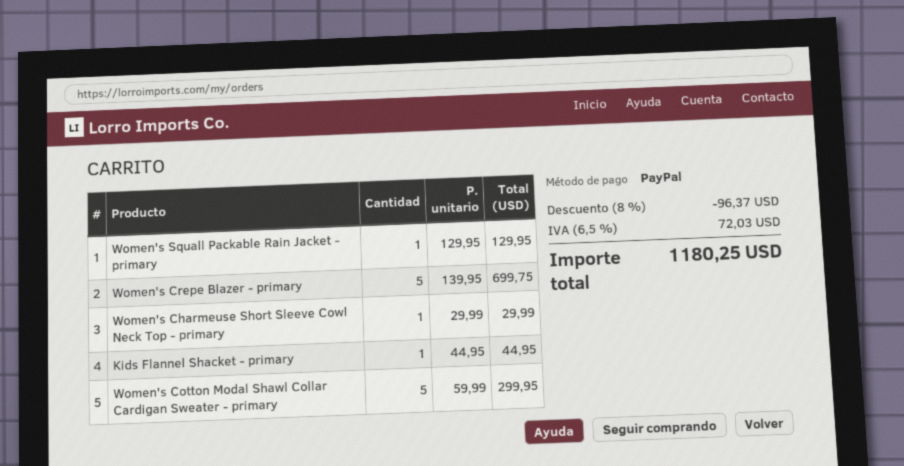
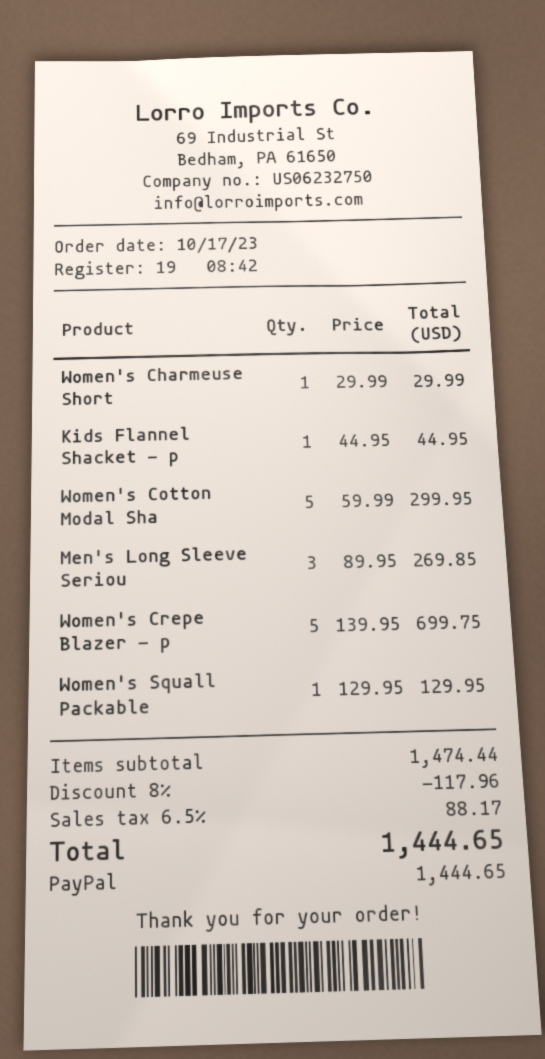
Men's Long Sleeve Seriou: none -> 3 x 89.95 = 269.85
discount: 8% = 96.37 -> 8% = 117.96
tax: 6.5% = 72.03 -> 6.5% = 88.17
total: 1180.25 -> 1444.65

